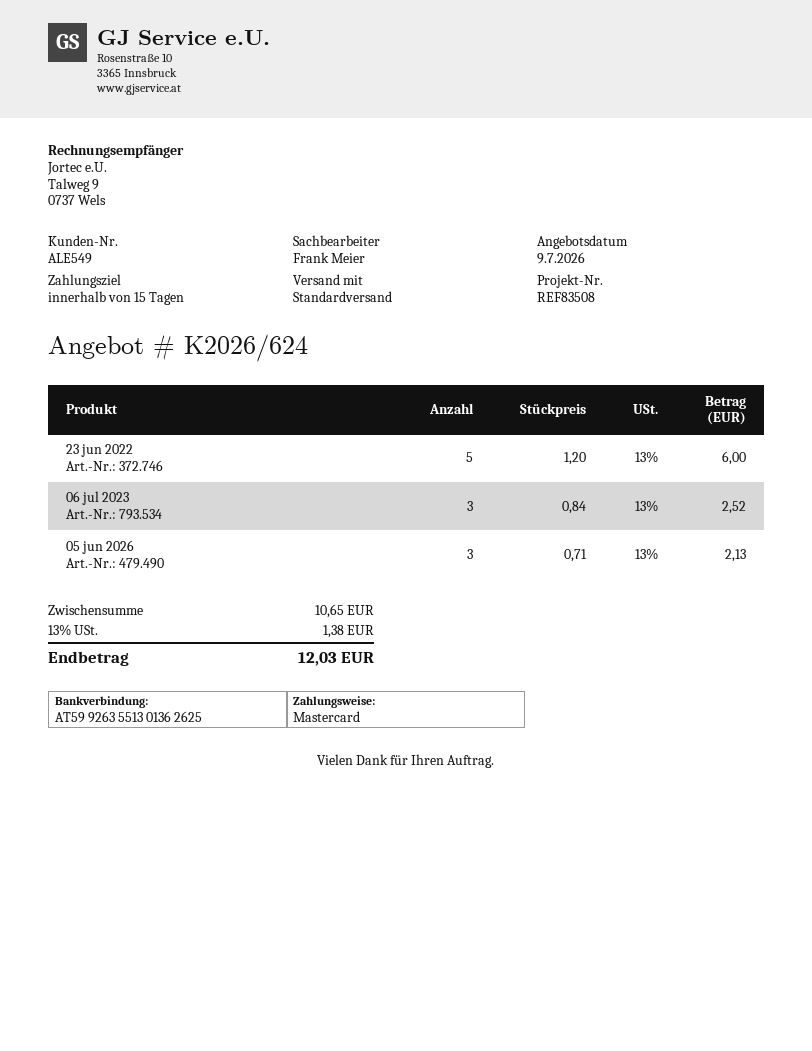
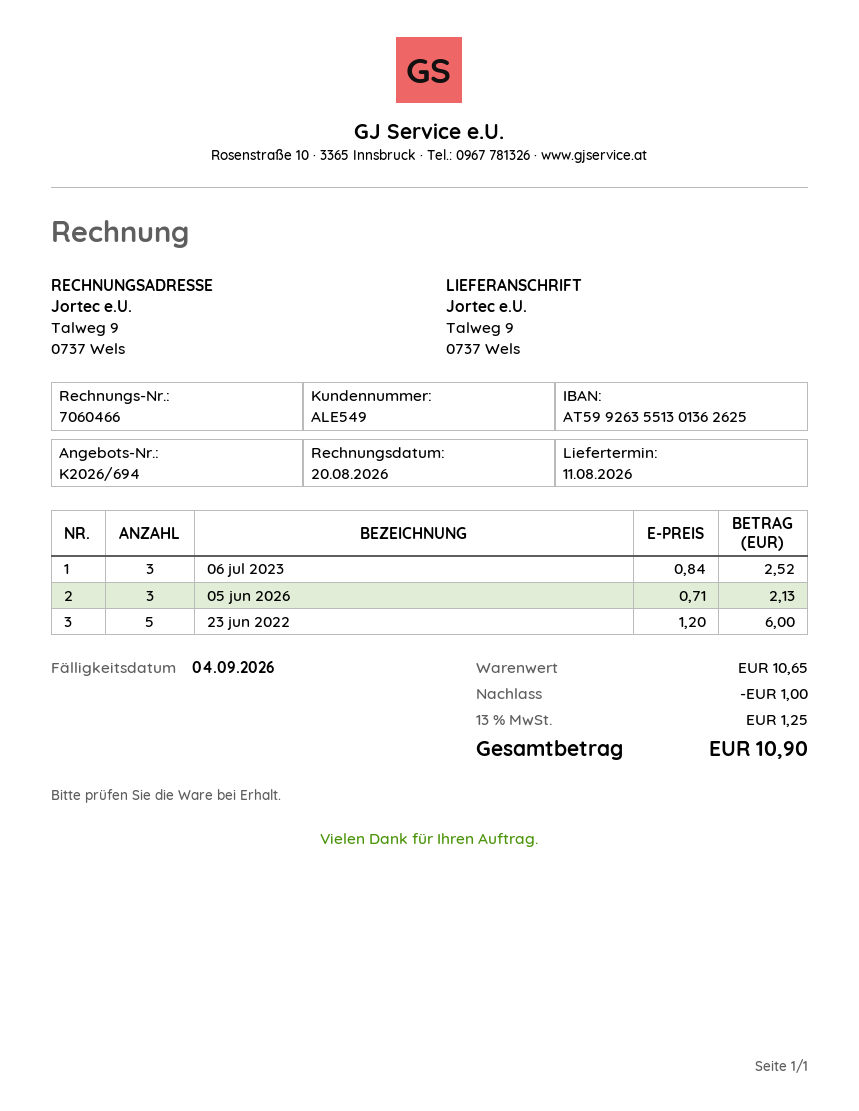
quote number: K2026/624 -> K2026/694
discount: none -> 1.00
tax: 13% = 1.38 -> 13% = 1.25
total: 12.03 -> 10.90

